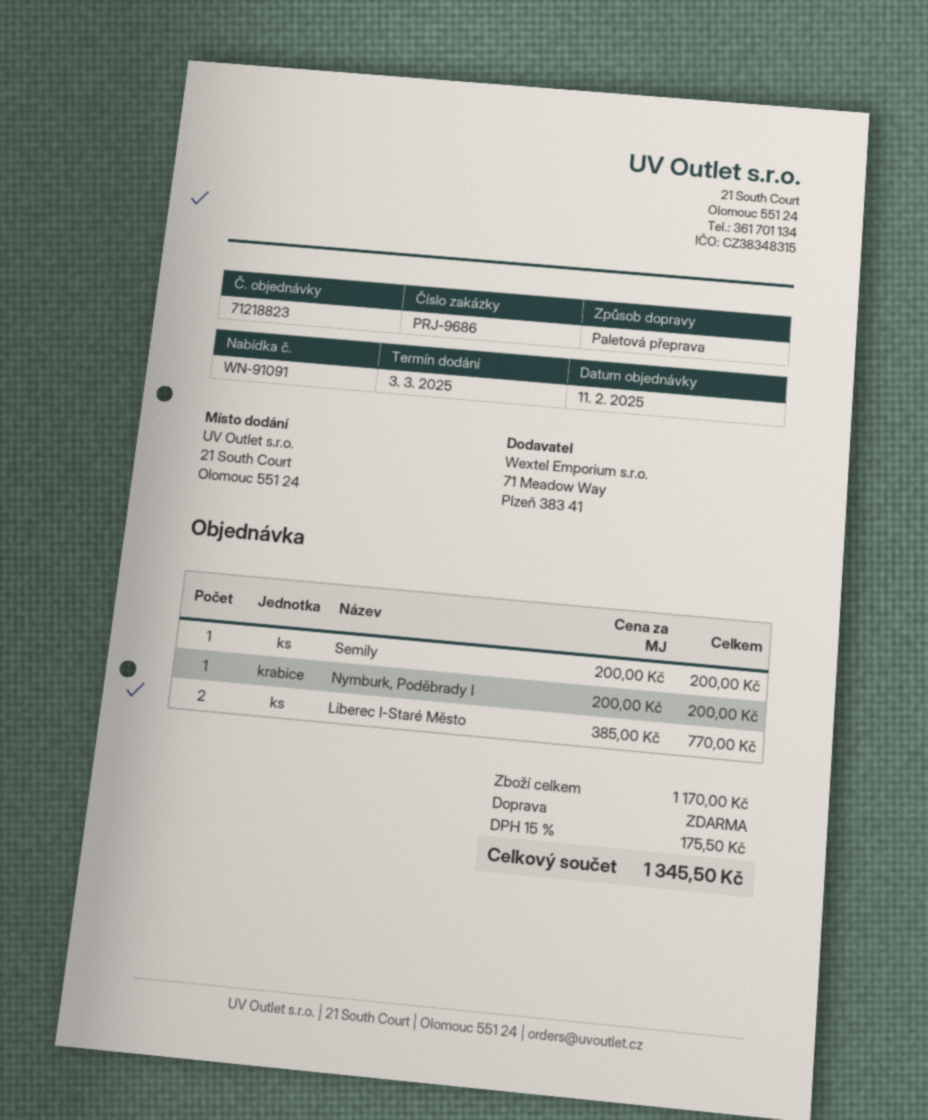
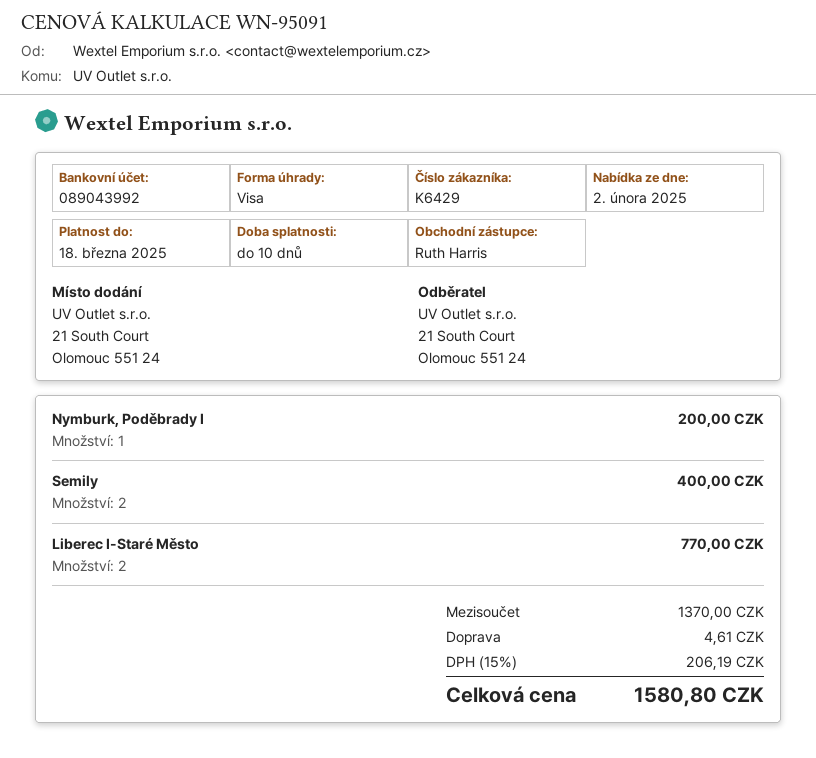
quote number: WN-91091 -> WN-95091
Semily: 1 for 200.00 -> 2 for 400.00
subtotal: 1170.00 -> 1370.00
shipping: 0.00 -> 4.61
tax: 15% = 175.50 -> 15% = 206.19
total: 1345.50 -> 1580.80

